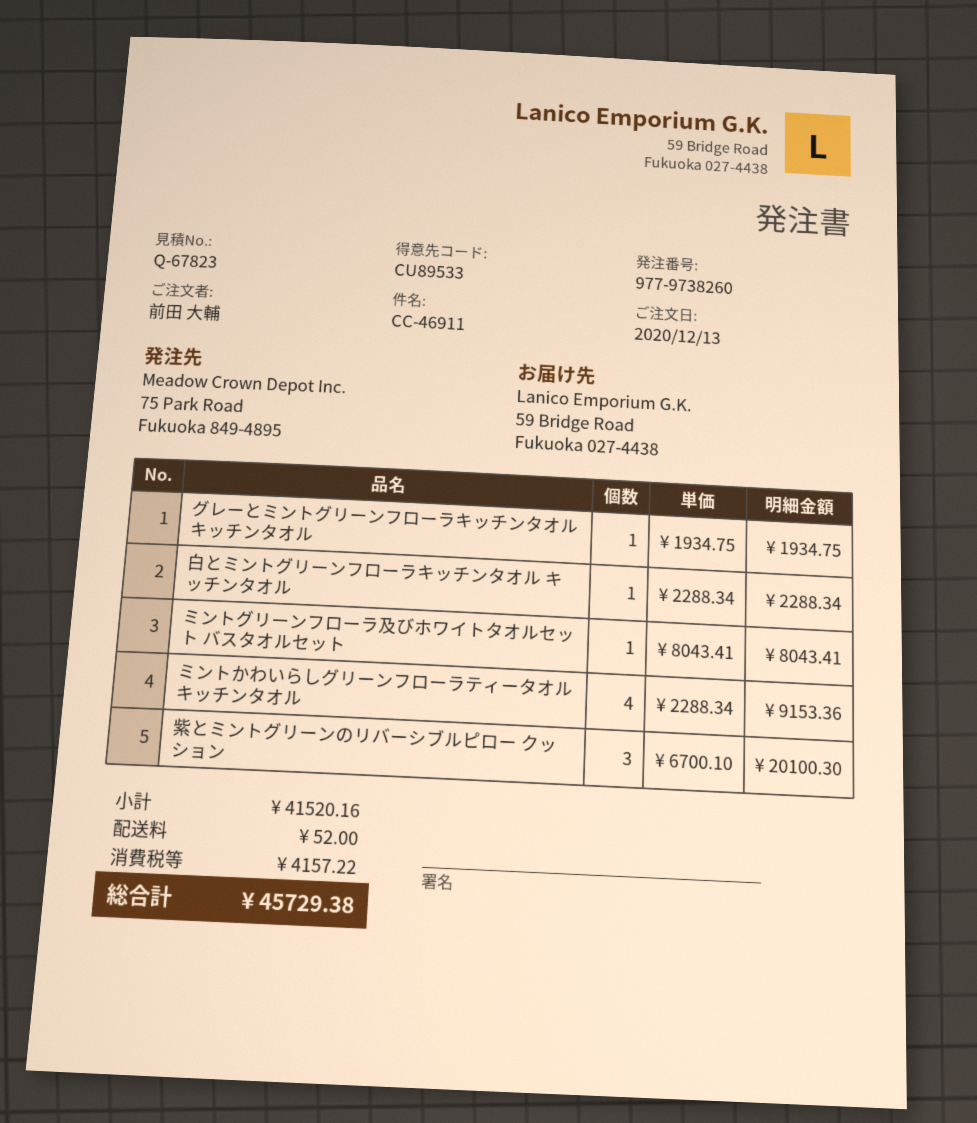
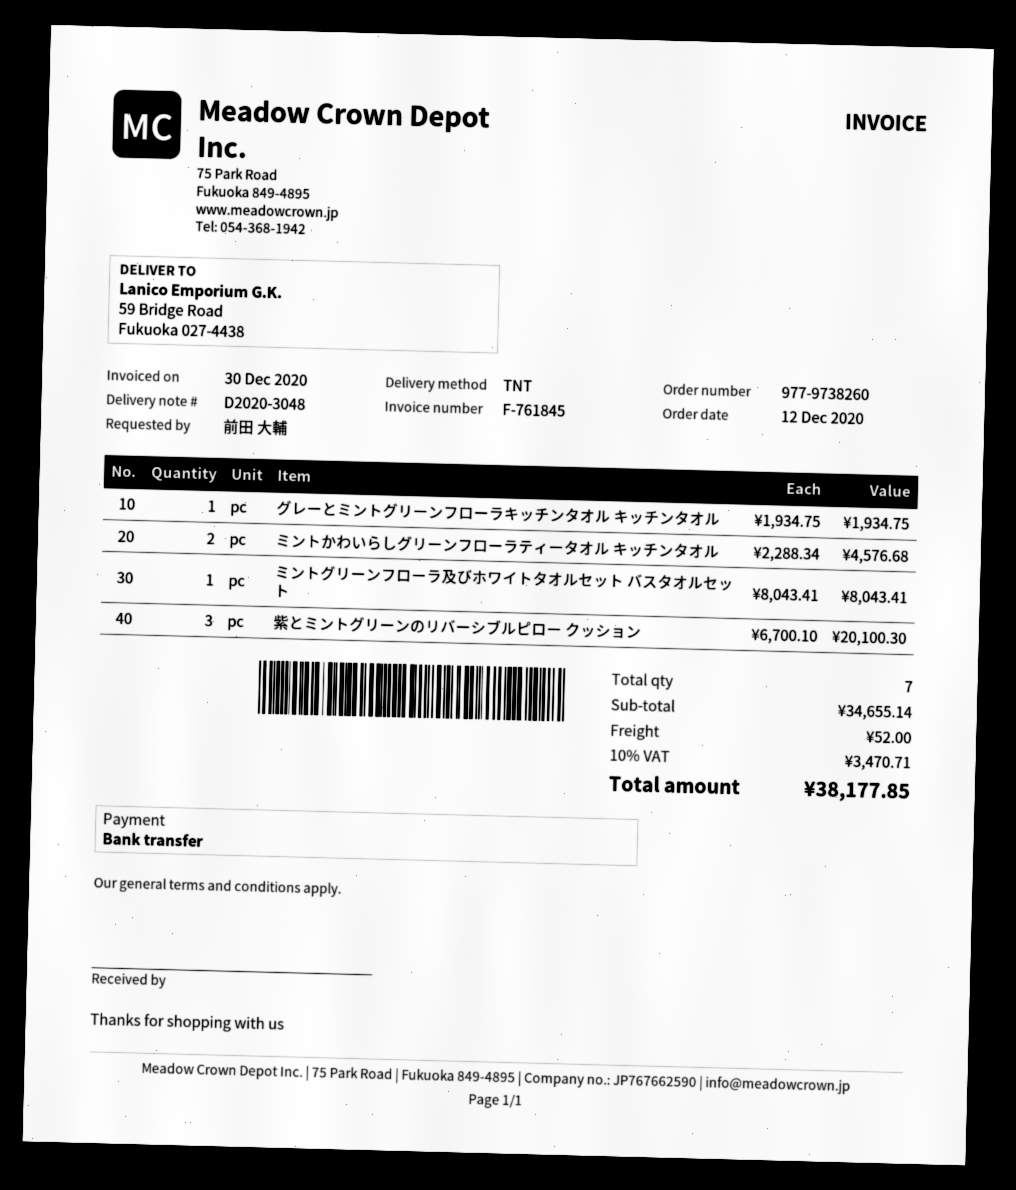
order date: 2020-12-13 -> 2020-12-12
白とミントグリーンフローラキッチンタオル キッチンタオル: 1 x 2288.34 = 2288.34 -> none
ミントかわいらしグリーンフローラティータオル キッチンタオル: 4 x 2288.34 = 9153.36 -> 2 x 2288.34 = 4576.68
subtotal: 41520.16 -> 34655.14
tax: 4157.22 -> 3470.71
total: 45729.38 -> 38177.85

